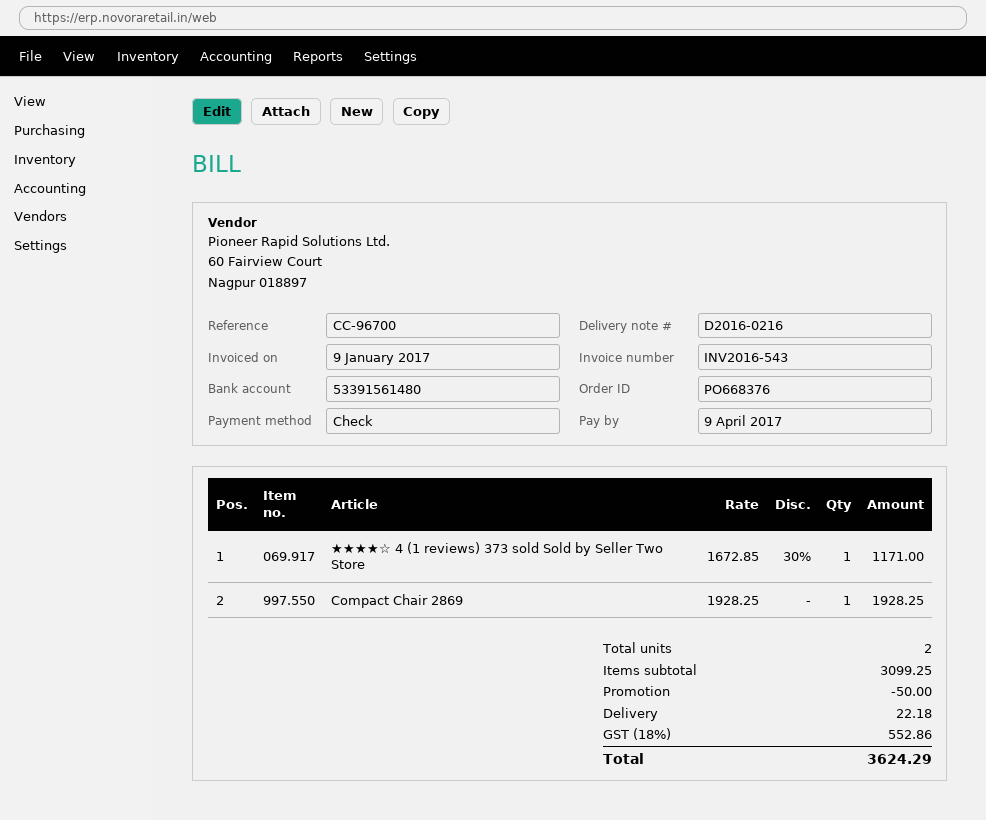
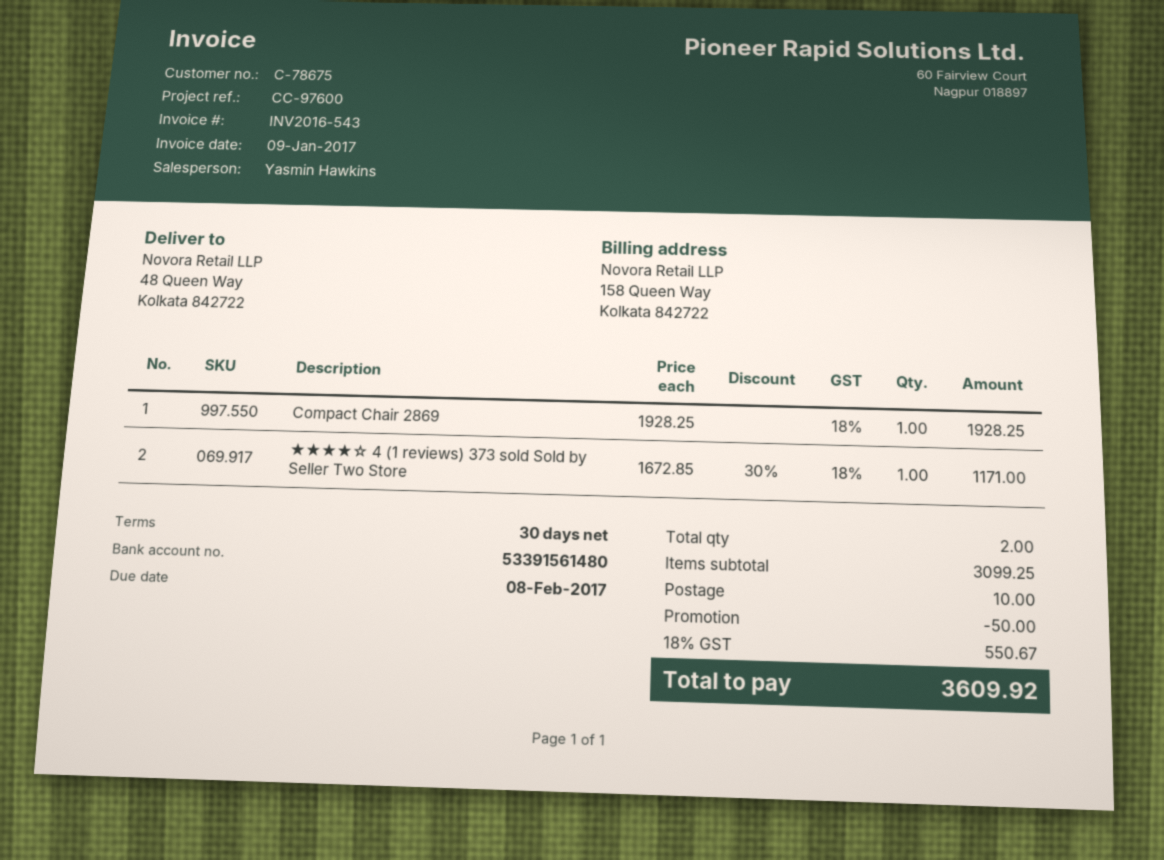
due date: 2017-04-09 -> 2017-02-08
reference: CC-96700 -> CC-97600
shipping: 22.18 -> 10.00
tax: 18% = 552.86 -> 18% = 550.67
total: 3624.29 -> 3609.92

